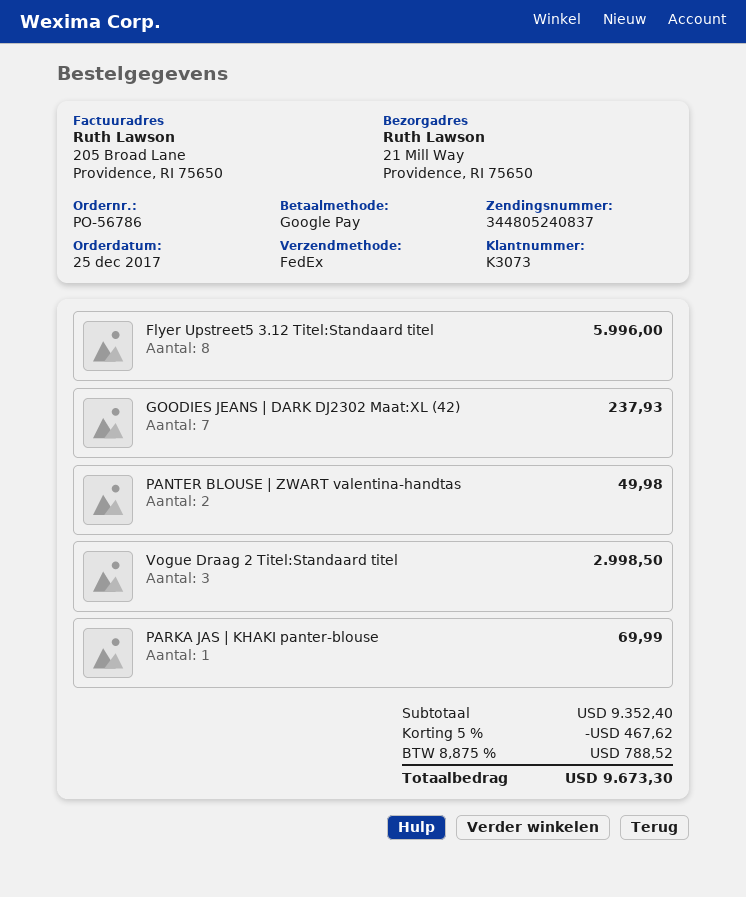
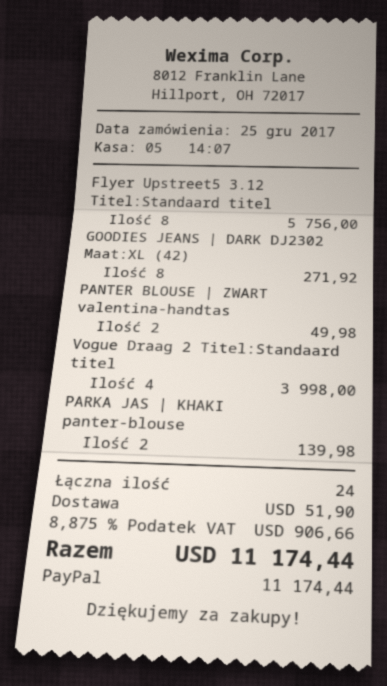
payment method: Google Pay -> PayPal
Flyer Upstreet5 3.12 Titel:Standaard titel: 8 for 5996.00 -> 8 for 5756.00
GOODIES JEANS | DARK DJ2302 Maat:XL (42): 7 for 237.93 -> 8 for 271.92
Vogue Draag 2 Titel:Standaard titel: 3 for 2998.50 -> 4 for 3998.00
PARKA JAS | KHAKI panter-blouse: 1 for 69.99 -> 2 for 139.98
discount: 5% = 467.62 -> none
shipping: none -> 51.90
tax: 8.875% = 788.52 -> 8.875% = 906.66
total: 9673.30 -> 11174.44

